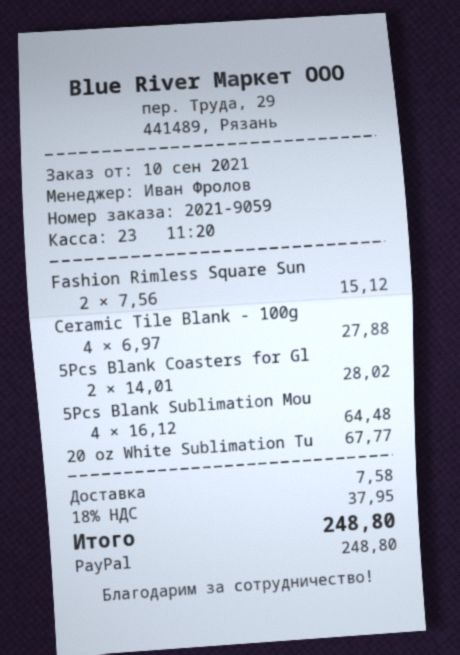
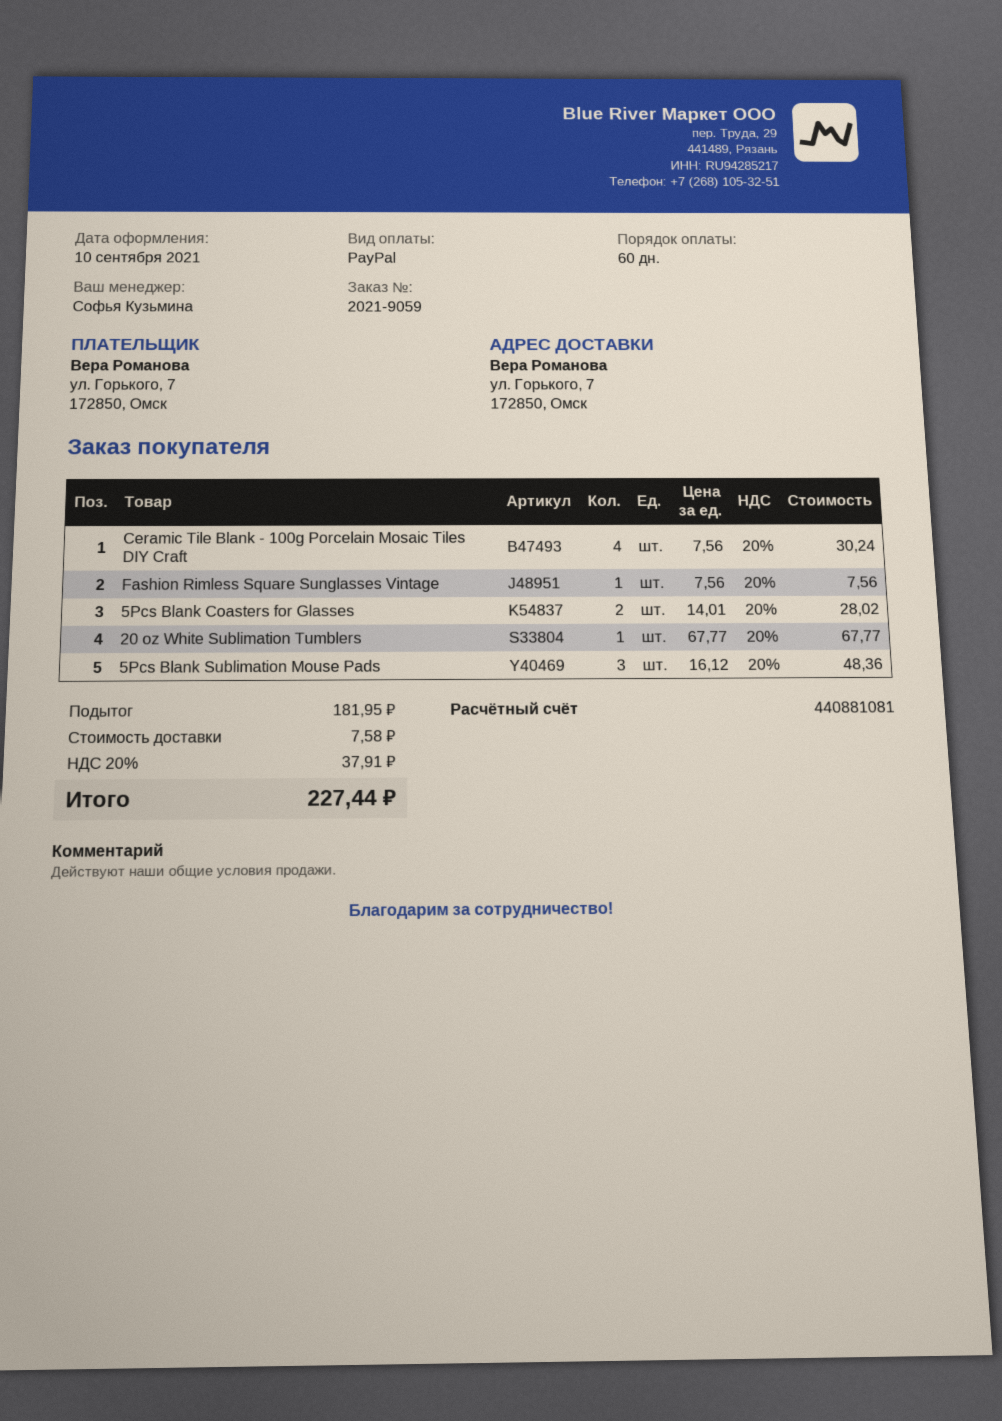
sales rep: Иван Фролов -> Софья Кузьмина
Fashion Rimless Square Sun: 2 x 7.56 = 15.12 -> 1 x 7.56 = 7.56
Ceramic Tile Blank - 100g: 4 x 6.97 = 27.88 -> 4 x 7.56 = 30.24
5Pcs Blank Sublimation Mou: 4 x 16.12 = 64.48 -> 3 x 16.12 = 48.36
tax: 18% = 37.95 -> 20% = 37.91
total: 248.80 -> 227.44

